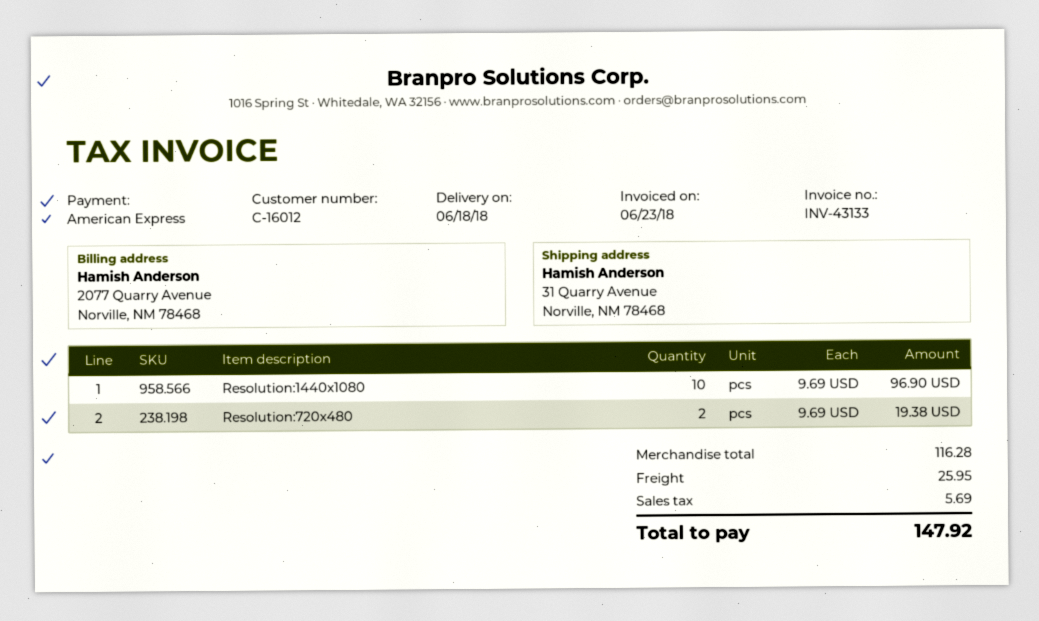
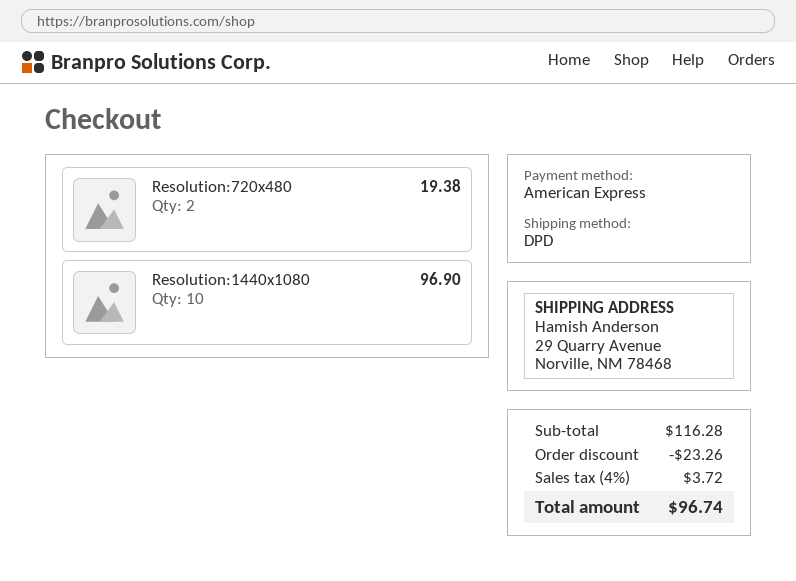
ship to: 31 Quarry Avenue, Norville, NM 78468 -> 29 Quarry Avenue, Norville, NM 78468
discount: none -> 23.26
shipping: 25.95 -> none
tax: 5.69 -> 3.72
total: 147.92 -> 96.74

